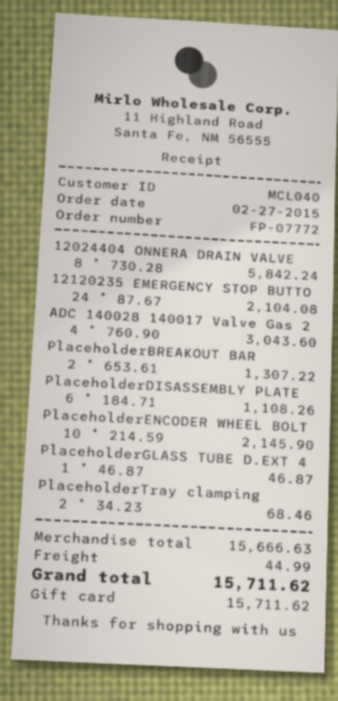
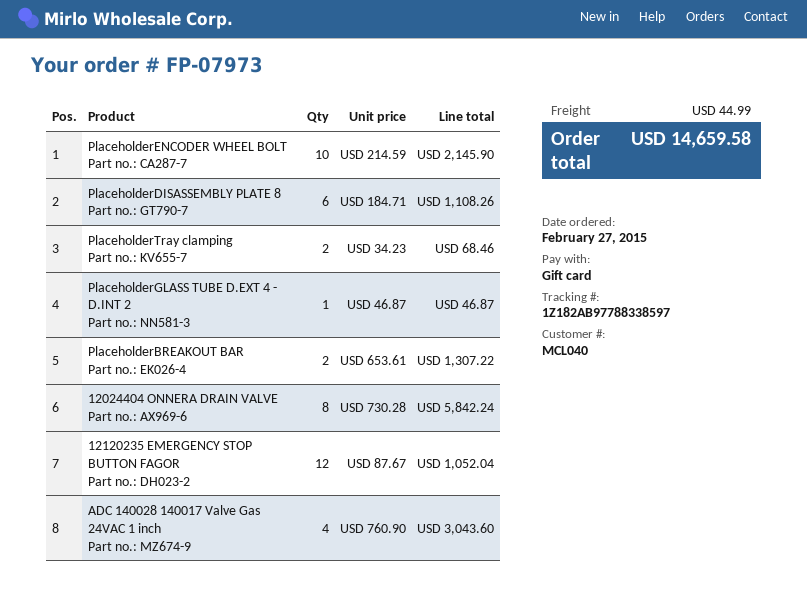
order number: FP-07772 -> FP-07973
12120235 EMERGENCY STOP BUTTO: 24 x 87.67 = 2104.08 -> 12 x 87.67 = 1052.04
total: 15711.62 -> 14659.58

